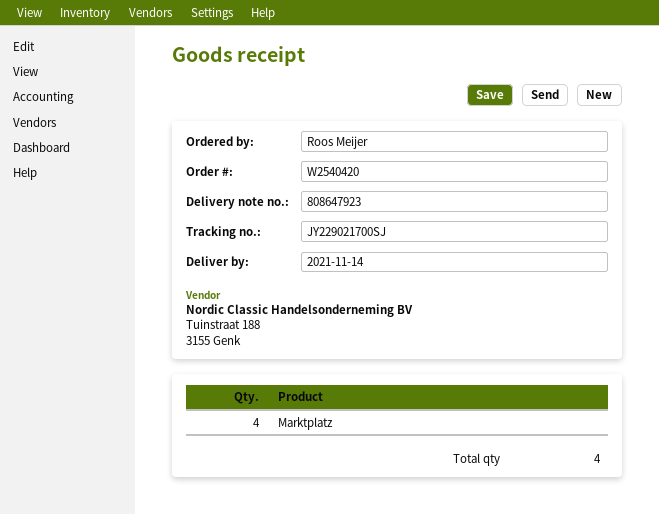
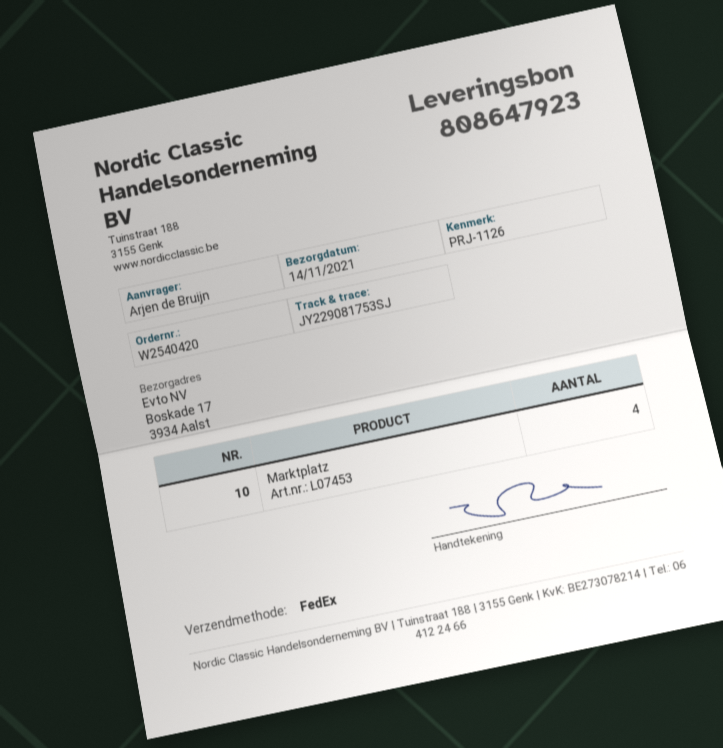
ordered by: Roos Meijer -> Arjen de Bruijn
tracking number: JY229021700SJ -> JY229081753SJ

